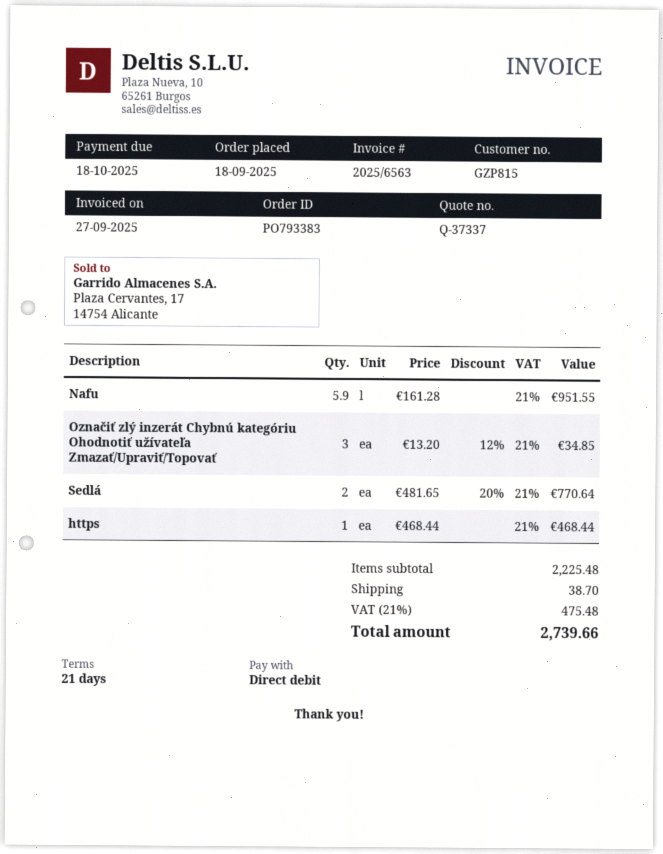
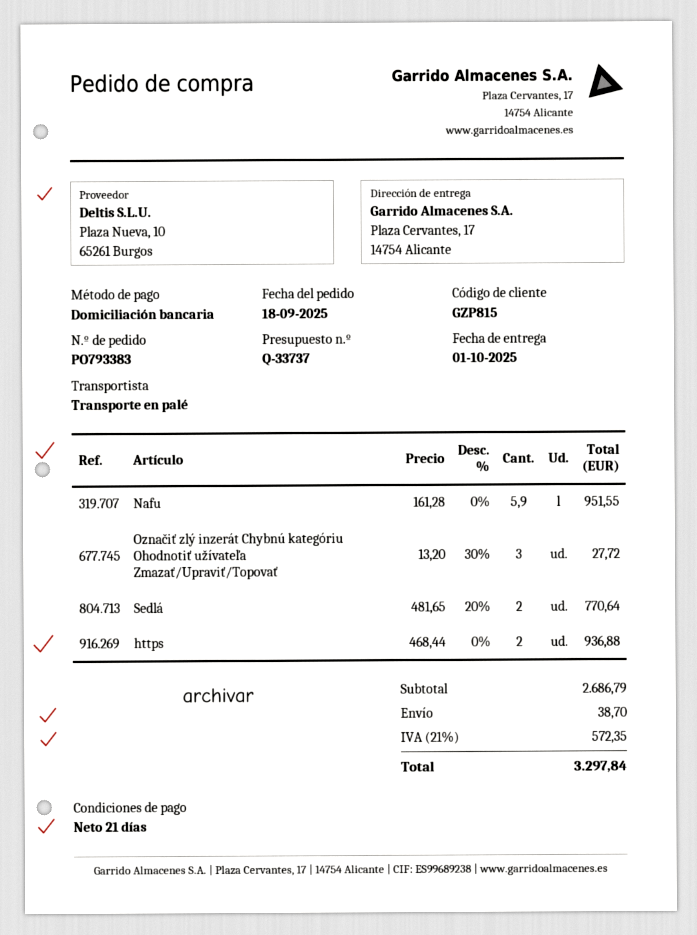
quote number: Q-37337 -> Q-33737
Označiť zlý inzerát Chybnú kategóriu Ohodnotiť užívateľa Zmazať/Upraviť/Topovať: 3 x 13.20 - 12% = 34.85 -> 3 x 13.20 - 30% = 27.72
https: 1 x 468.44 = 468.44 -> 2 x 468.44 = 936.88
subtotal: 2225.48 -> 2686.79
tax: 21% = 475.48 -> 21% = 572.35
total: 2739.66 -> 3297.84

